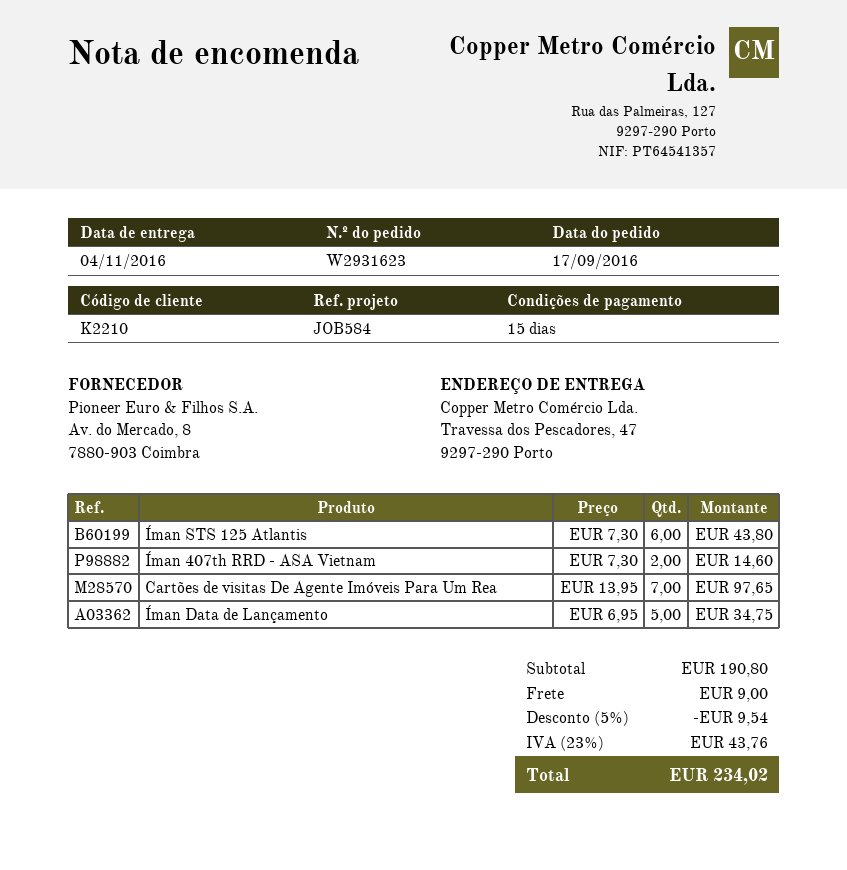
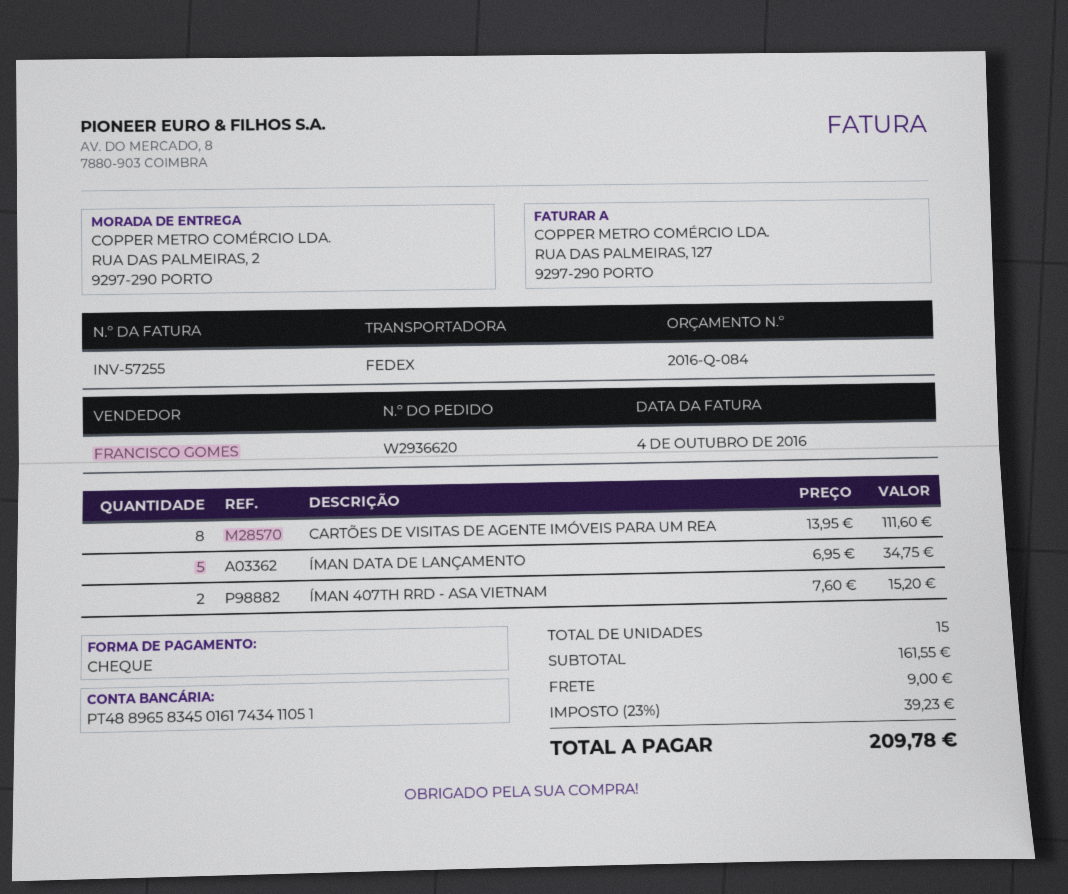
order number: W2931623 -> W2936620
ship to: Travessa dos Pescadores, 47, 9297-290 Porto -> RUA DAS PALMEIRAS, 2, 9297-290 PORTO
Íman STS 125 Atlantis: 6 x 7.30 = 43.80 -> none
Íman 407th RRD - ASA Vietnam: 2 x 7.30 = 14.60 -> 2 x 7.60 = 15.20
Cartões de visitas De Agente Imóveis Para Um Rea: 7 x 13.95 = 97.65 -> 8 x 13.95 = 111.60
subtotal: 190.80 -> 161.55
discount: 5% = 9.54 -> none
tax: 23% = 43.76 -> 23% = 39.23
total: 234.02 -> 209.78

